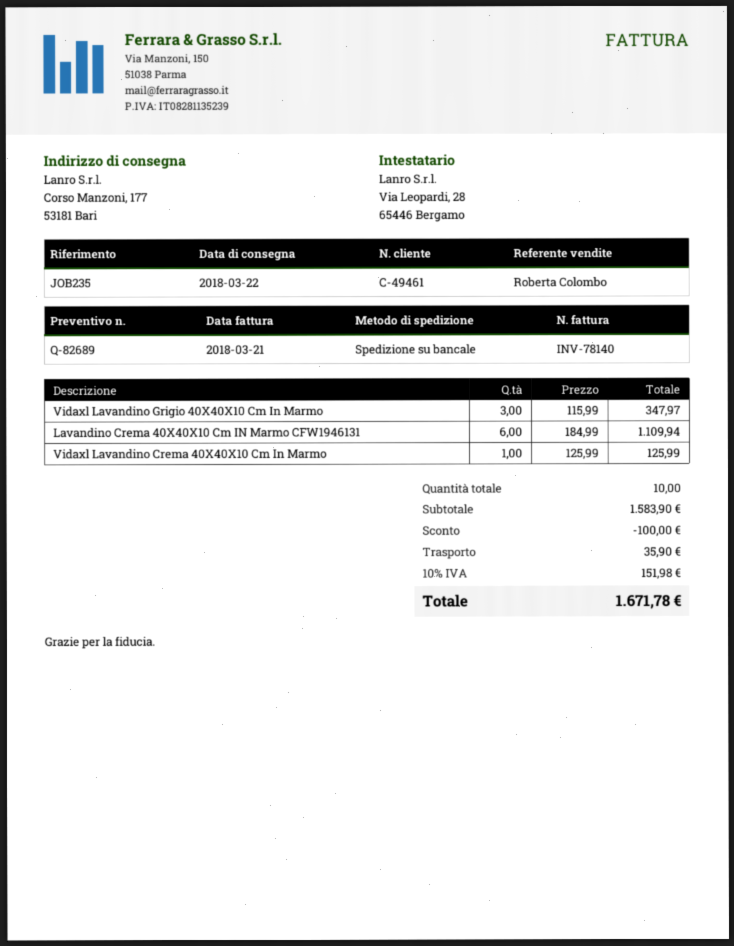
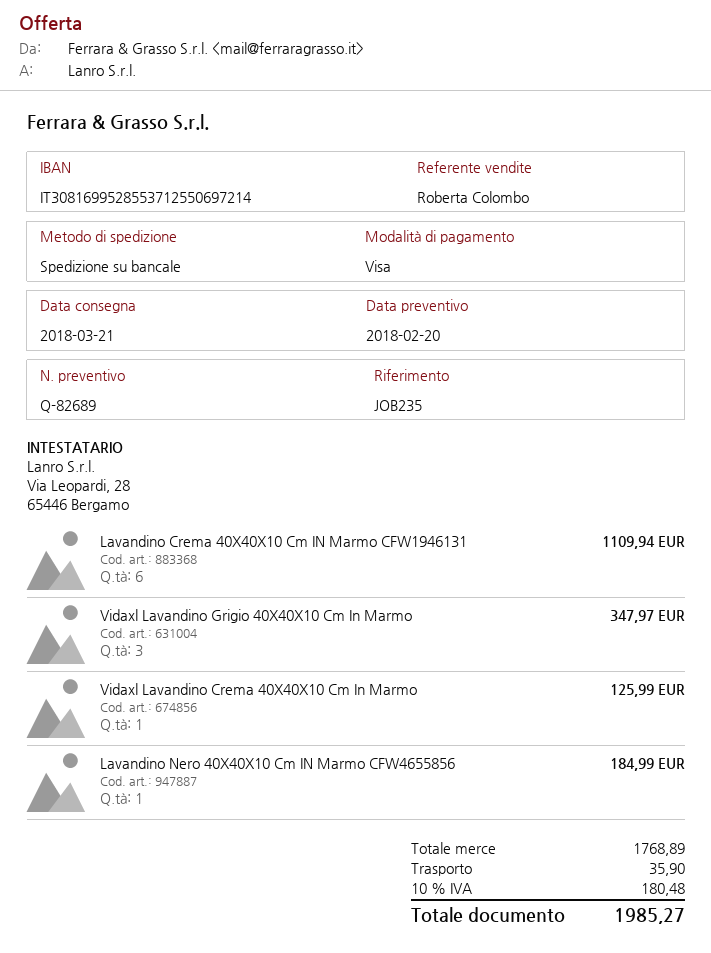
delivery date: 2018-03-22 -> 2018-03-21
Lavandino Nero 40X40X10 Cm IN Marmo CFW4655856: none -> 1 for 184.99
subtotal: 1583.90 -> 1768.89
discount: 100.00 -> none
tax: 10% = 151.98 -> 10% = 180.48
total: 1671.78 -> 1985.27

